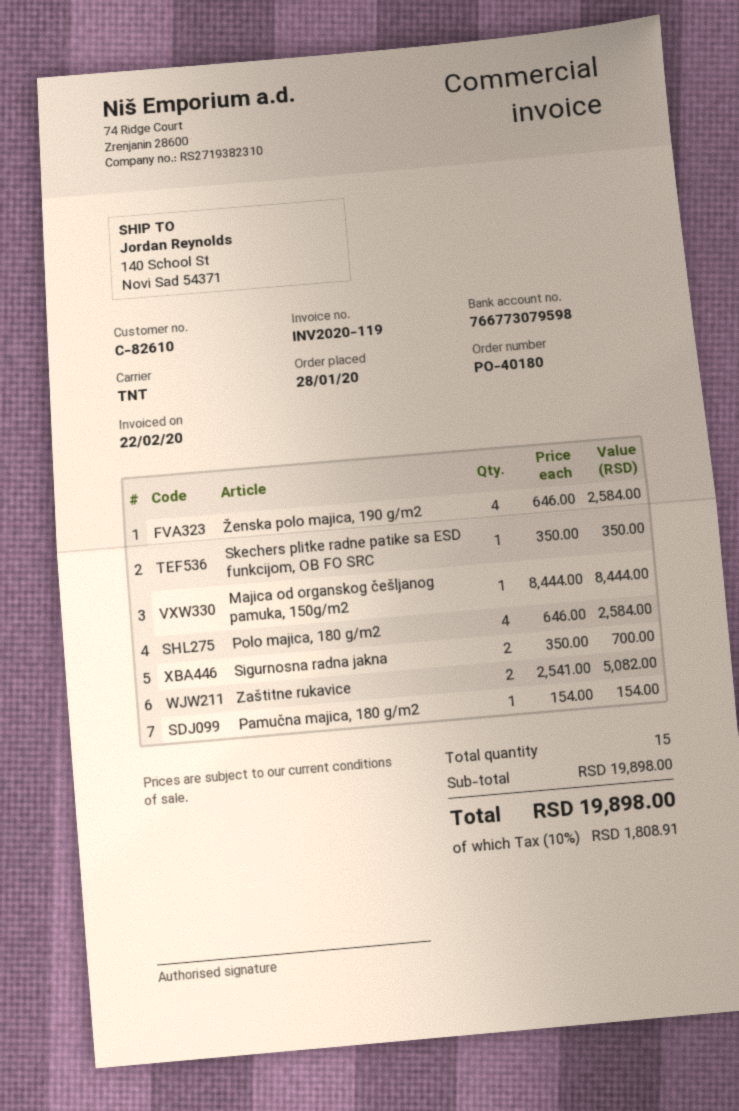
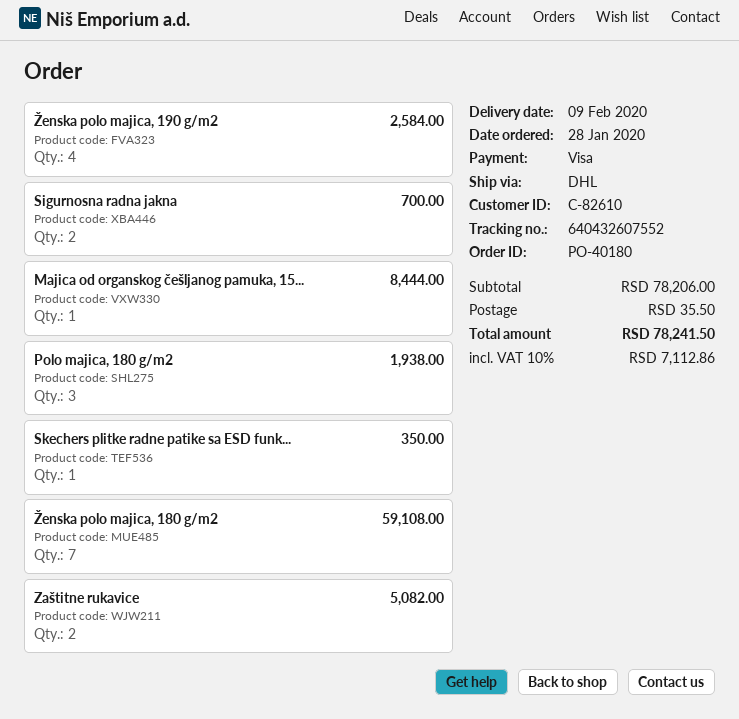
shipping method: TNT -> DHL
Polo majica, 180 g/m2: 4 for 2584.00 -> 3 for 1938.00
Pamučna majica, 180 g/m2: 1 for 154.00 -> none
Ženska polo majica, 180 g/m2: none -> 7 for 59108.00
subtotal: 19898.00 -> 78206.00
shipping: none -> 35.50
tax: 10% = 1808.91 -> 10% = 7112.86
total: 19898.00 -> 78241.50

